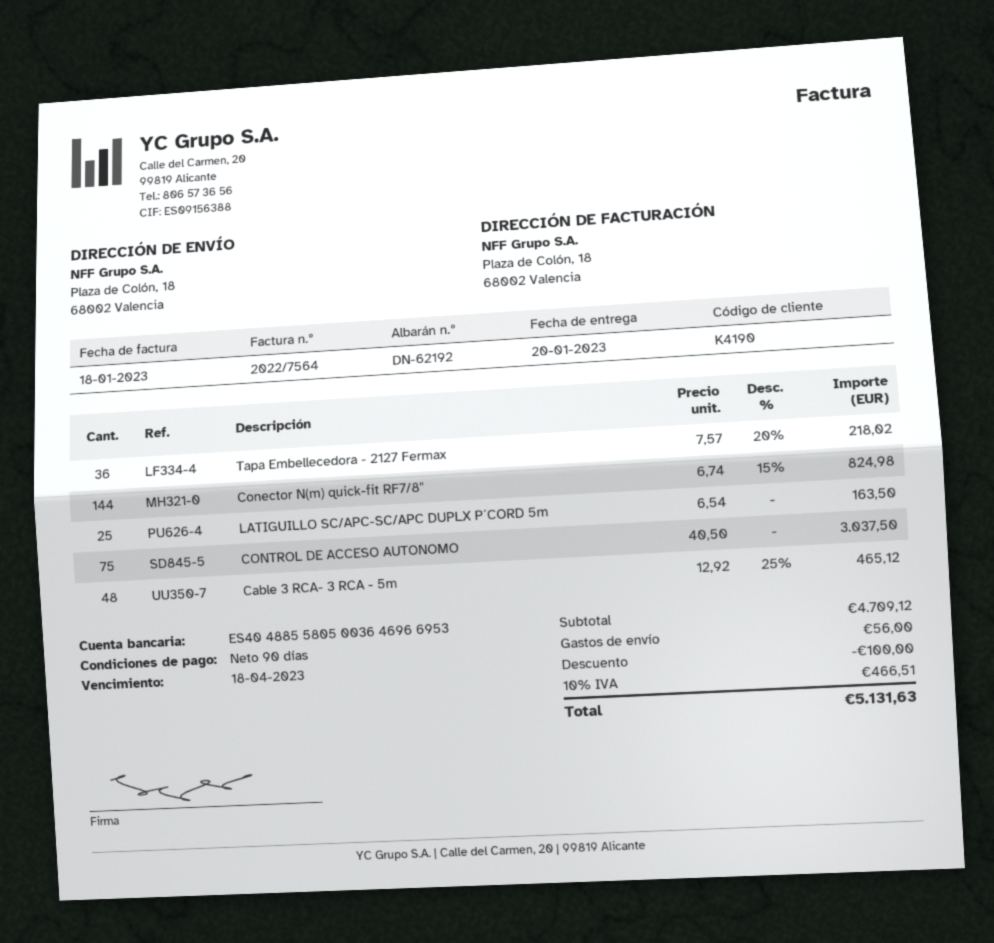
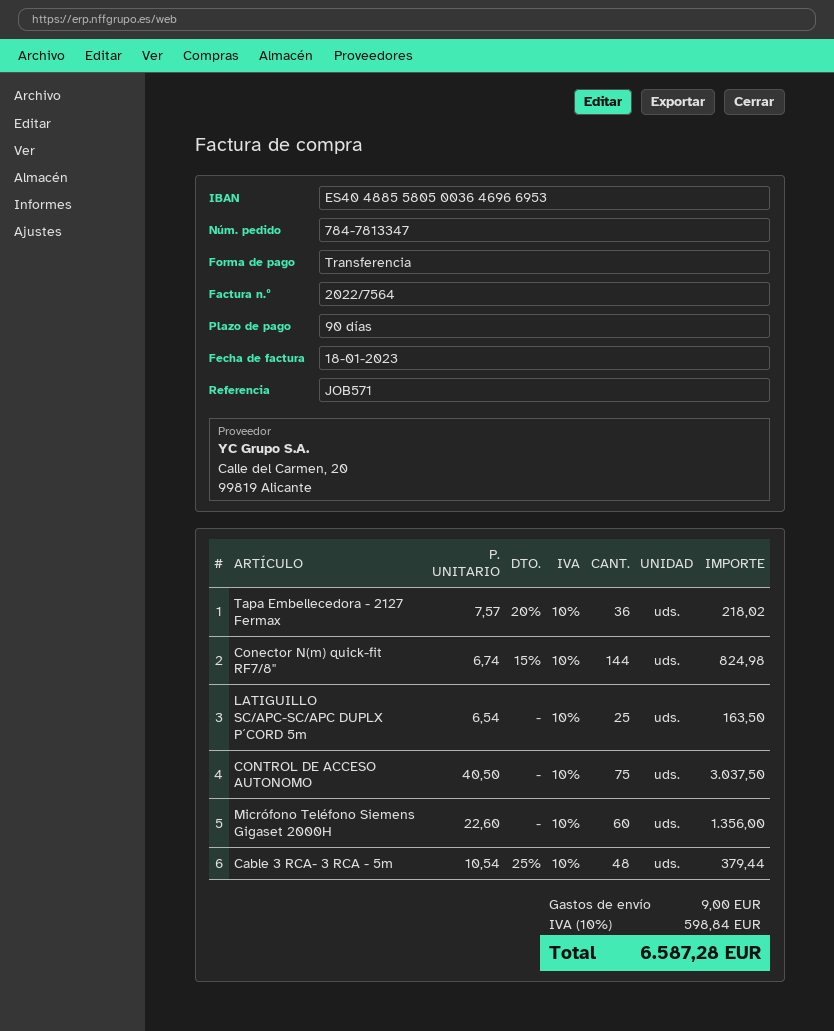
Cable 3 RCA- 3 RCA - 5m: 48 x 12.92 - 25% = 465.12 -> 48 x 10.54 - 25% = 379.44
Micrófono Teléfono Siemens Gigaset 2000H: none -> 60 x 22.60 = 1356.00
discount: 100.00 -> none
shipping: 56.00 -> 9.00
tax: 10% = 466.51 -> 10% = 598.84
total: 5131.63 -> 6587.28

